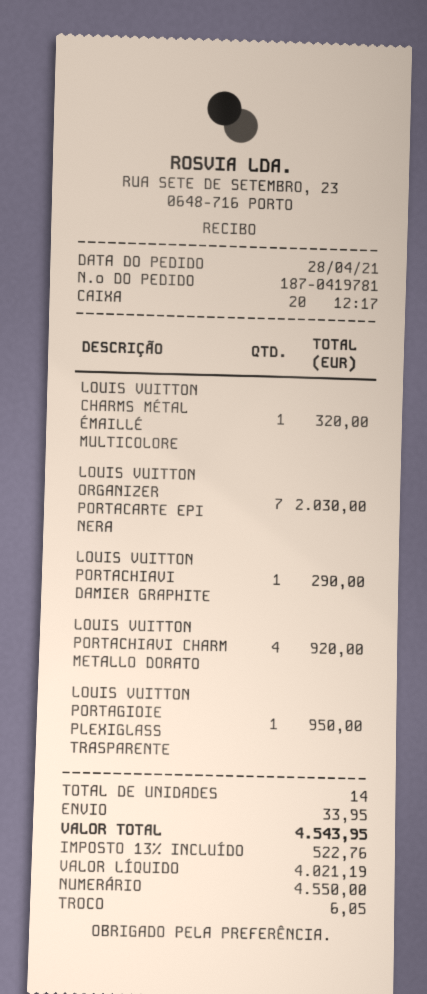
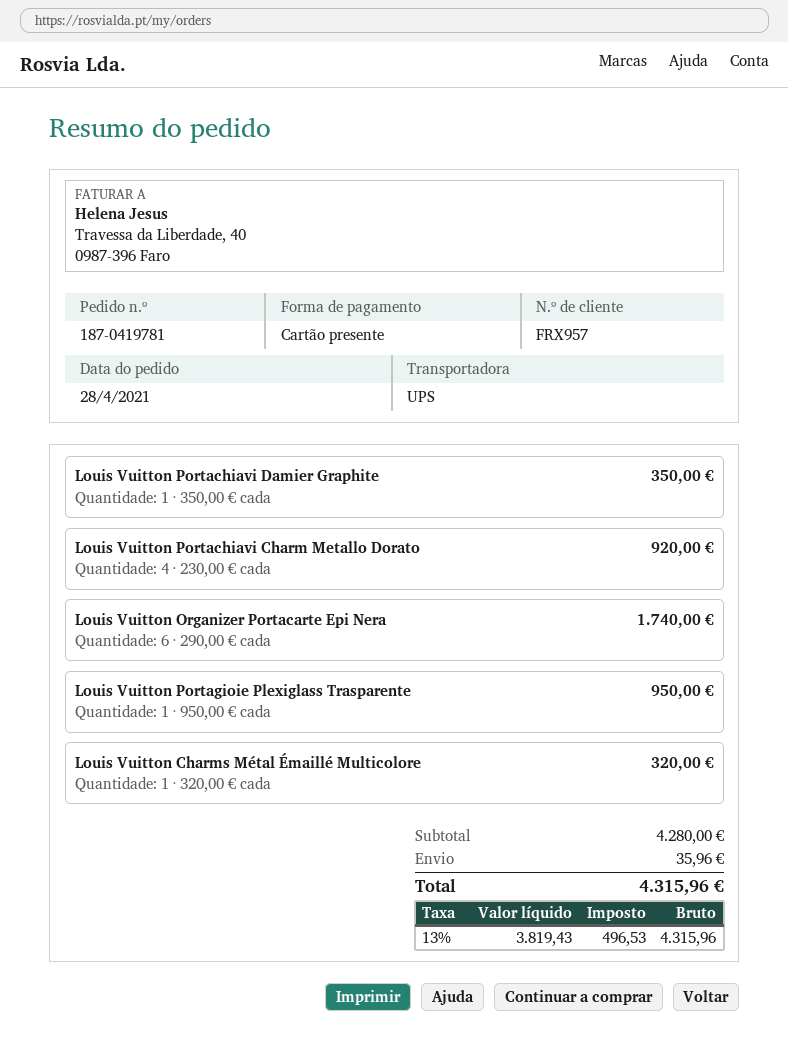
payment method: cash -> gift card
LOUIS VUITTON ORGANIZER PORTACARTE EPI NERA: 7 for 2030.00 -> 6 for 1740.00
LOUIS VUITTON PORTACHIAVI DAMIER GRAPHITE: 1 for 290.00 -> 1 for 350.00
shipping: 33.95 -> 35.96
net: 4021.19 -> 3819.43
tax: 13% = 522.76 -> 13% = 496.53
total: 4543.95 -> 4315.96

